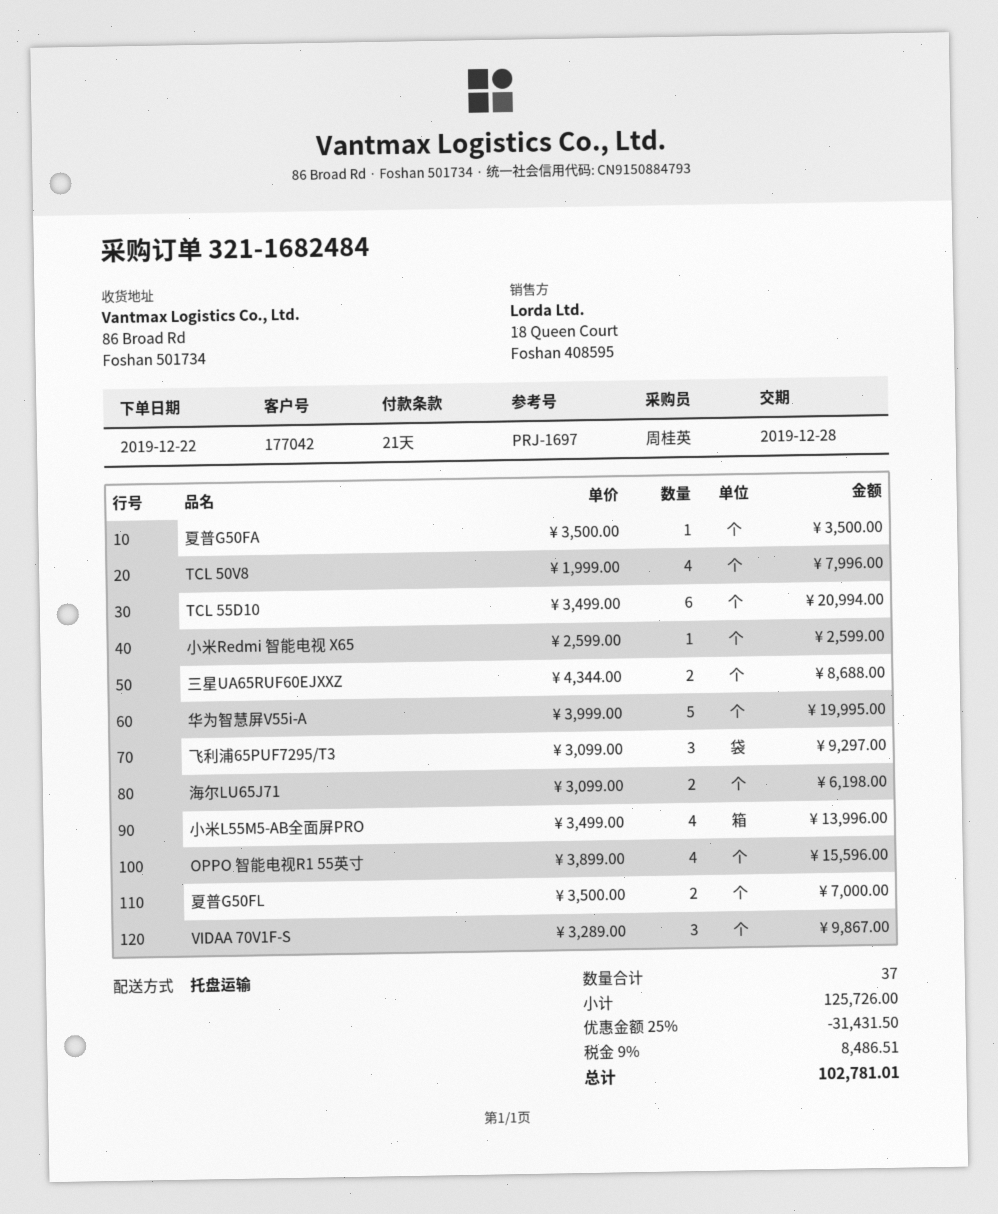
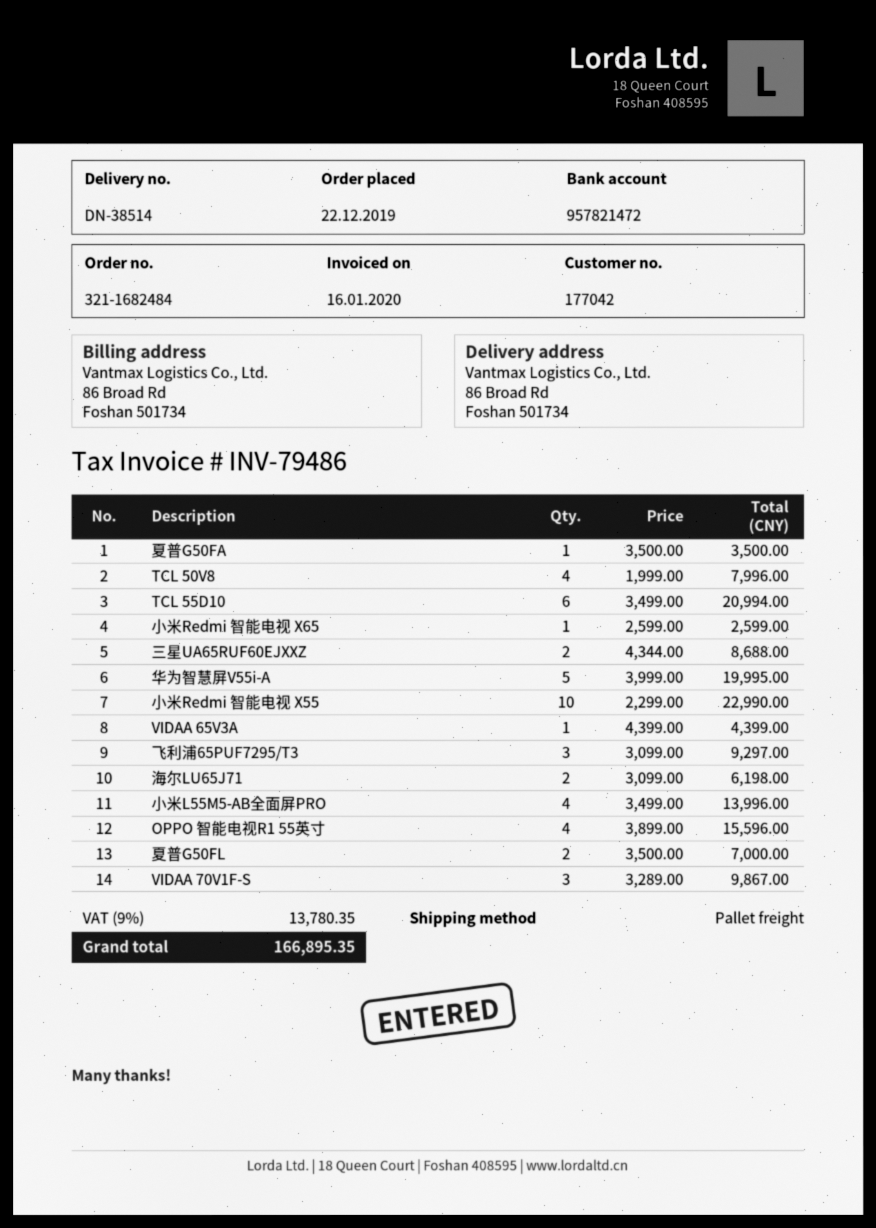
小米Redmi 智能电视 X55: none -> 10 x 2299.00 = 22990.00
VIDAA 65V3A: none -> 1 x 4399.00 = 4399.00
discount: 25% = 31431.50 -> none
tax: 9% = 8486.51 -> 9% = 13780.35
total: 102781.01 -> 166895.35

